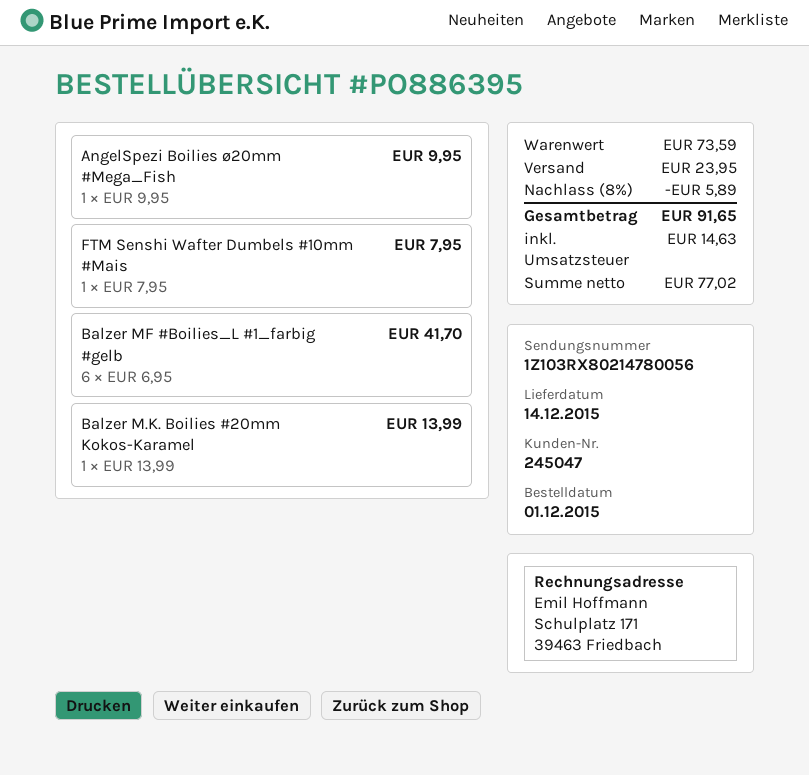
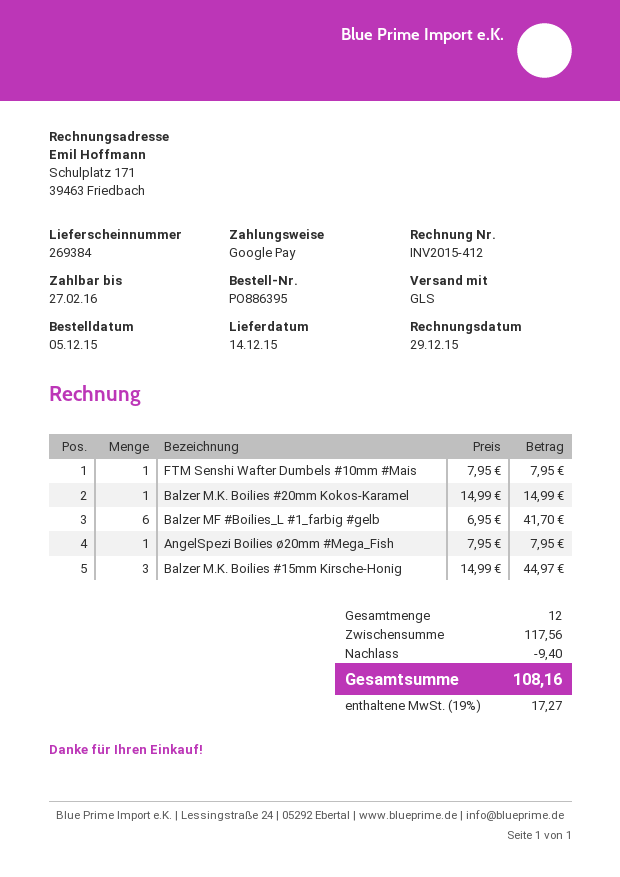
order date: 2015-12-01 -> 2015-12-05
AngelSpezi Boilies ø20mm #Mega_Fish: 1 x 9.95 = 9.95 -> 1 x 7.95 = 7.95
Balzer M.K. Boilies #20mm Kokos-Karamel: 1 x 13.99 = 13.99 -> 1 x 14.99 = 14.99
Balzer M.K. Boilies #15mm Kirsche-Honig: none -> 3 x 14.99 = 44.97
subtotal: 73.59 -> 117.56
discount: 5.89 -> 9.40
shipping: 23.95 -> none
tax: 14.63 -> 17.27
total: 91.65 -> 108.16

